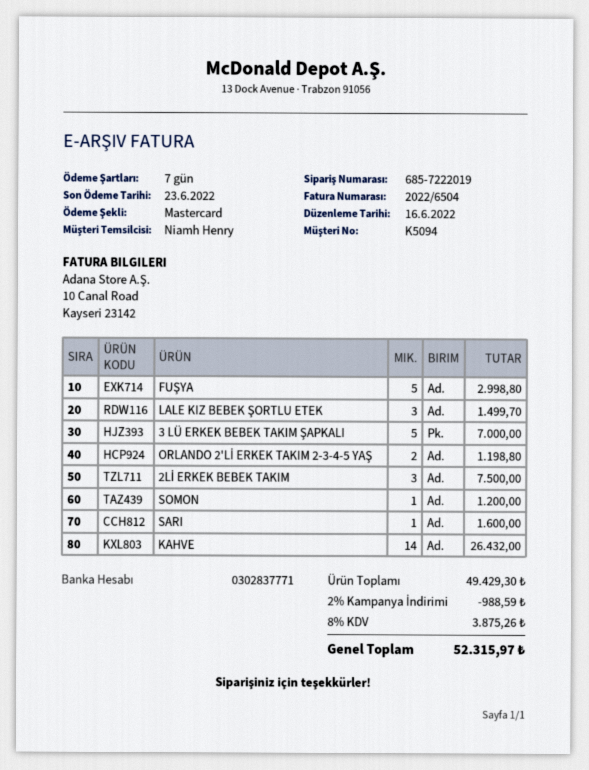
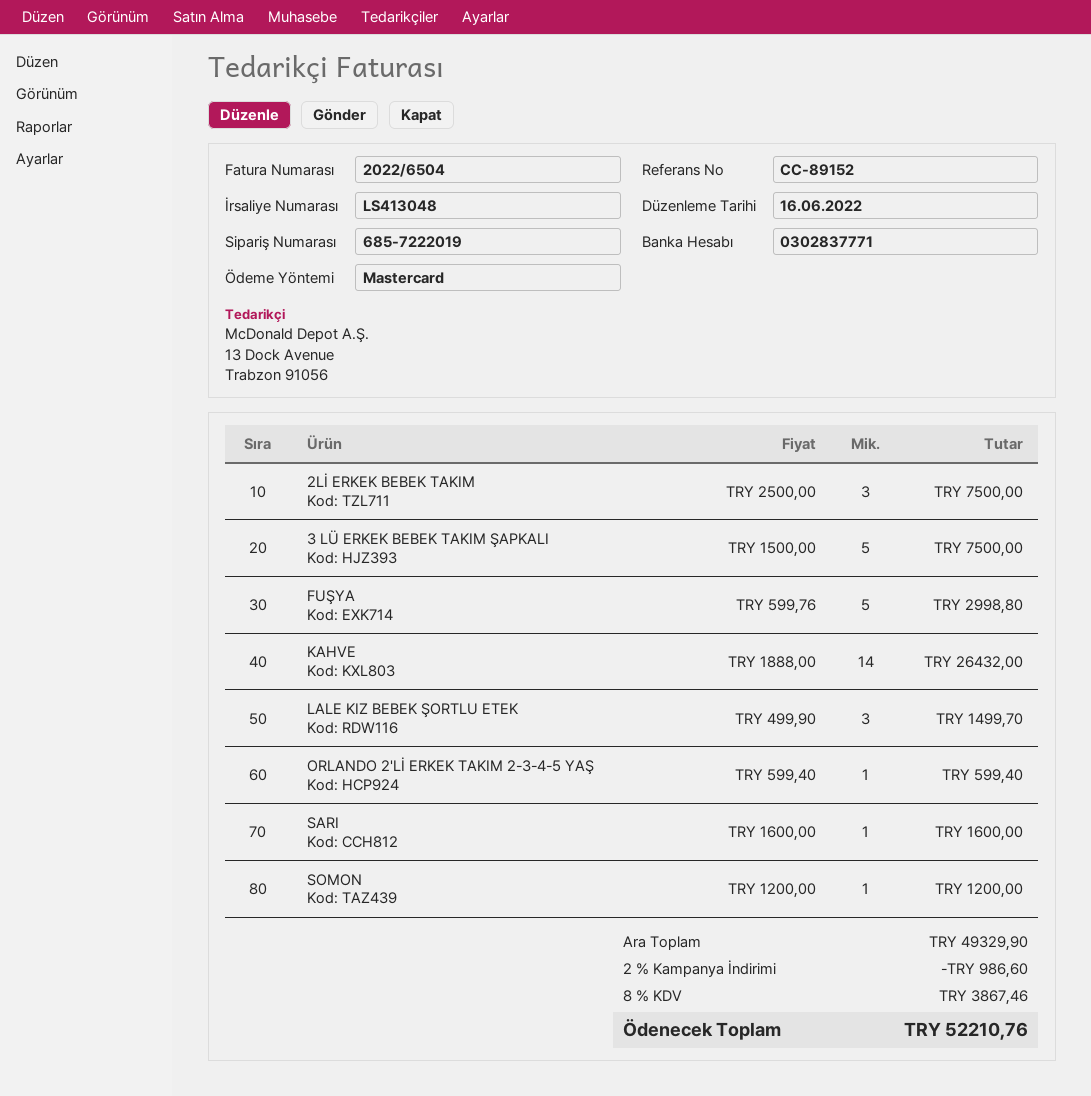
3 LÜ ERKEK BEBEK TAKIM ŞAPKALI: 5 for 7000.00 -> 5 for 7500.00
ORLANDO 2'Lİ ERKEK TAKIM 2-3-4-5 YAŞ: 2 for 1198.80 -> 1 for 599.40
subtotal: 49429.30 -> 49329.90
discount: 2% = 988.59 -> 2% = 986.60
tax: 8% = 3875.26 -> 8% = 3867.46
total: 52315.97 -> 52210.76

